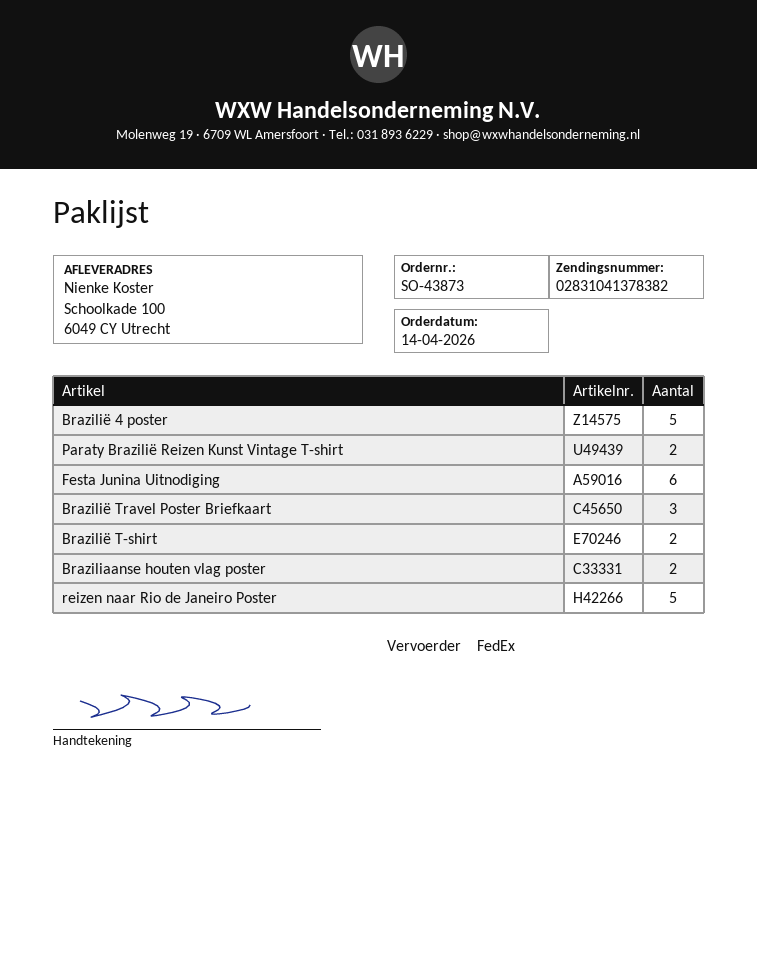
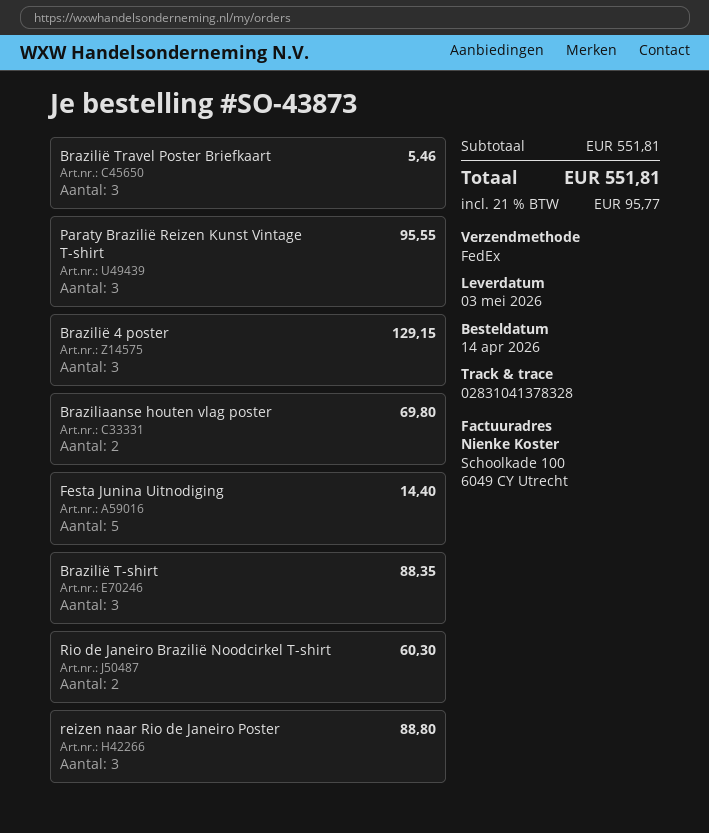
tracking number: 02831041378382 -> 02831041378328
Brazilië 4 poster: 5 -> 3
Paraty Brazilië Reizen Kunst Vintage T-shirt: 2 -> 3
Festa Junina Uitnodiging: 6 -> 5
Brazilië T-shirt: 2 -> 3
reizen naar Rio de Janeiro Poster: 5 -> 3
Rio de Janeiro Brazilië Noodcirkel T-shirt: none -> 2

